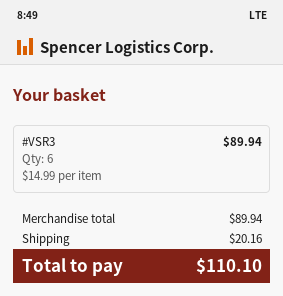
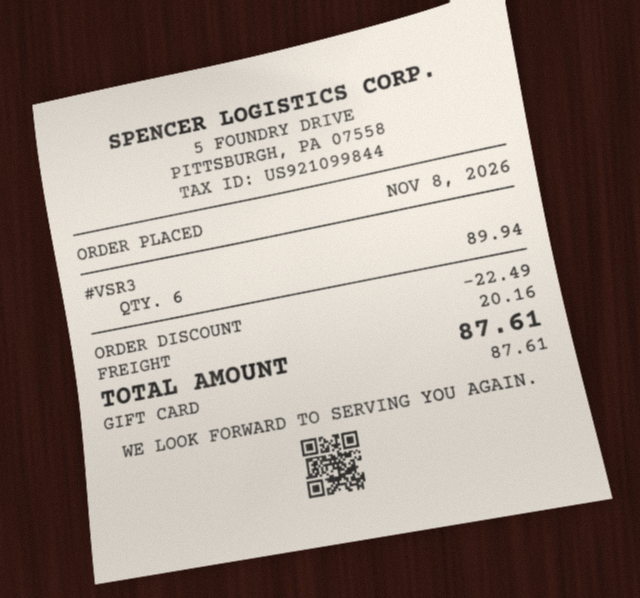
discount: none -> 22.49
total: 110.10 -> 87.61

